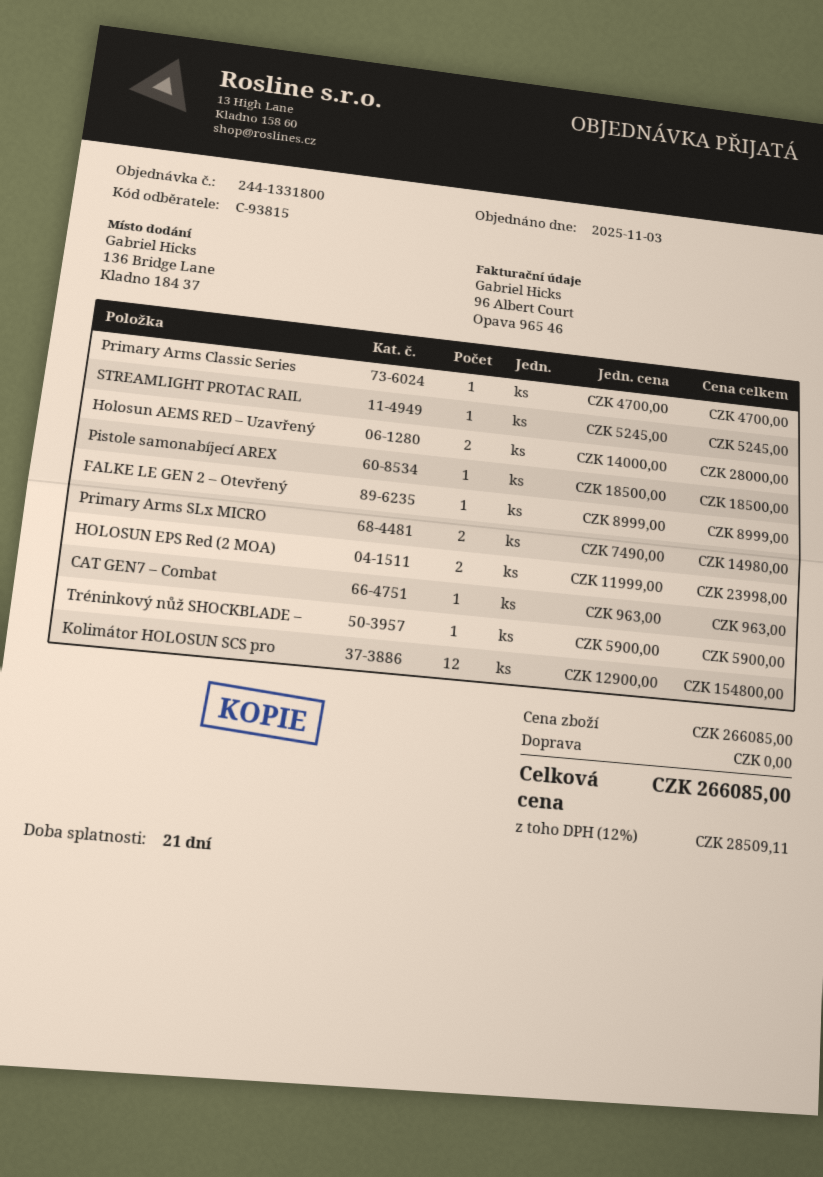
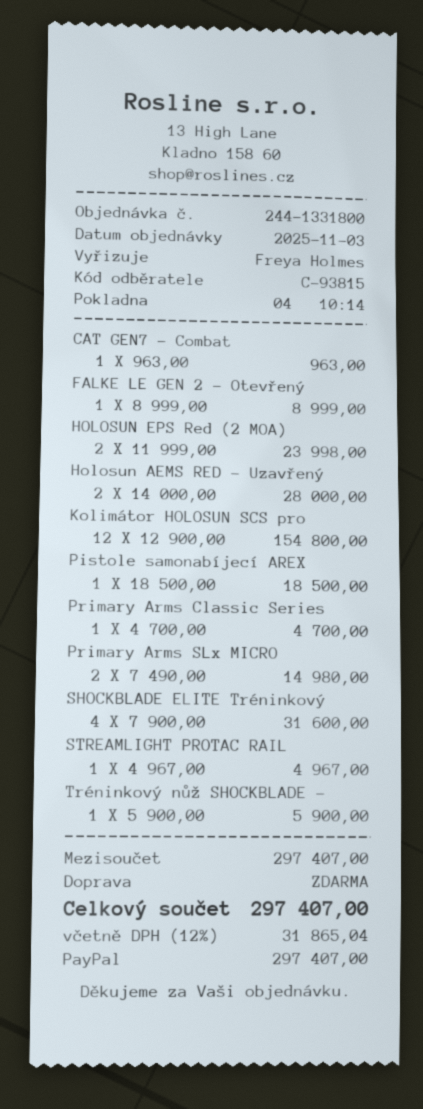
STREAMLIGHT PROTAC RAIL: 1 x 5245.00 = 5245.00 -> 1 x 4967.00 = 4967.00
SHOCKBLADE ELITE Tréninkový: none -> 4 x 7900.00 = 31600.00
subtotal: 266085.00 -> 297407.00
tax: 12% = 28509.11 -> 12% = 31865.04
total: 266085.00 -> 297407.00

